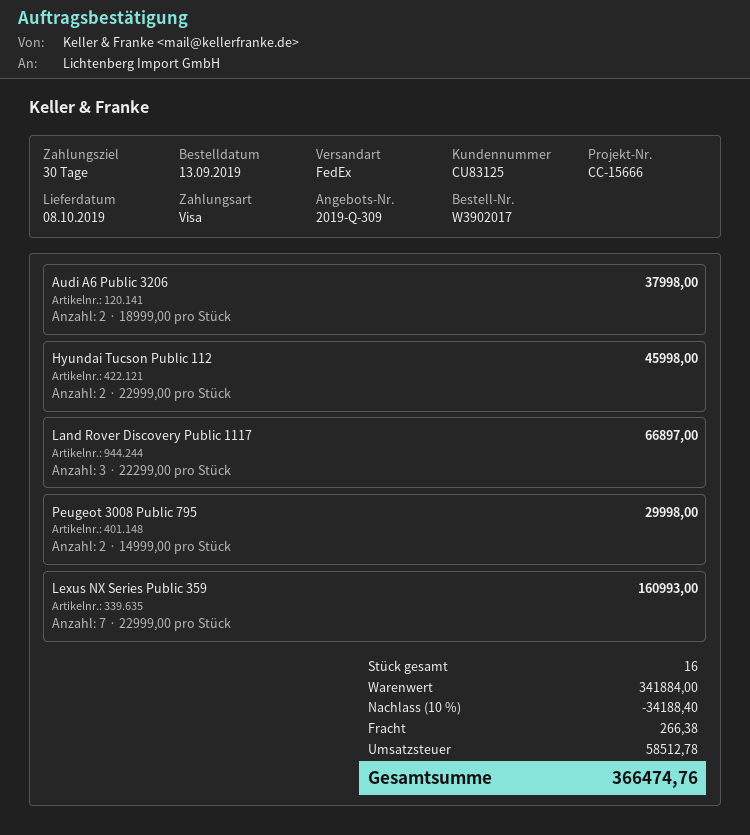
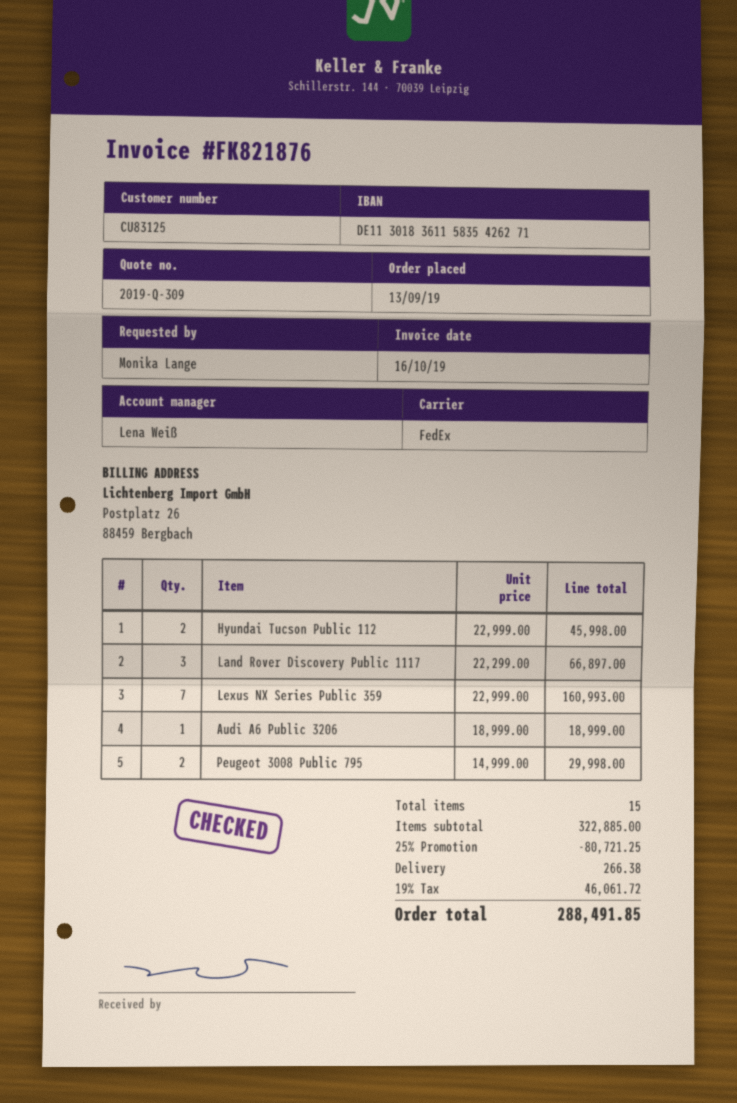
Audi A6 Public 3206: 2 x 18999.00 = 37998.00 -> 1 x 18999.00 = 18999.00
total quantity: 16 -> 15
subtotal: 341884.00 -> 322885.00
discount: 10% = 34188.40 -> 25% = 80721.25
tax: 58512.78 -> 46061.72
total: 366474.76 -> 288491.85

